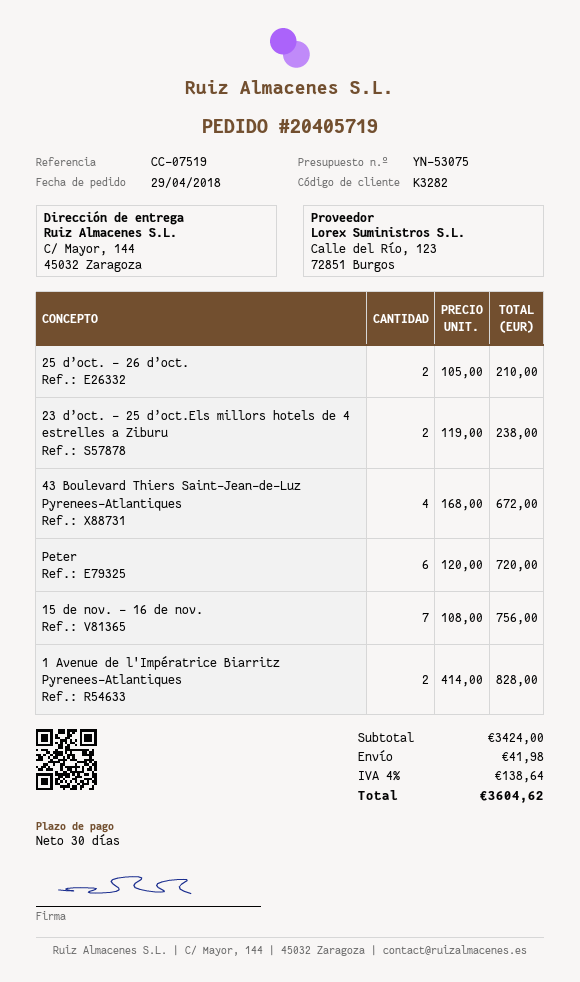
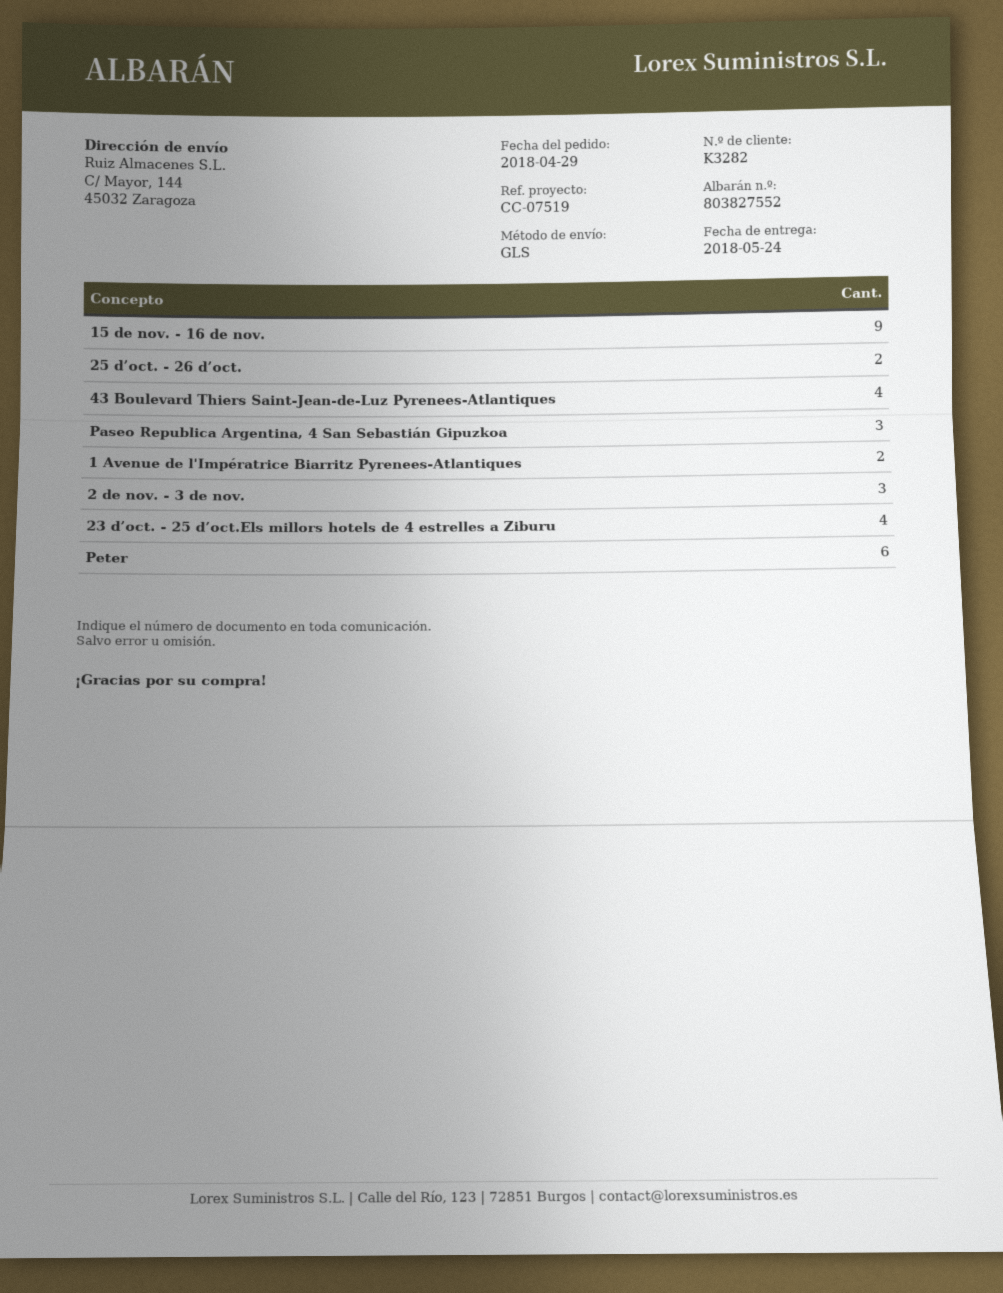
23 d’oct. - 25 d’oct.Els millors hotels de 4 estrelles a Ziburu: 2 -> 4
15 de nov. - 16 de nov.: 7 -> 9
Paseo Republica Argentina, 4 San Sebastián Gipuzkoa: none -> 3
2 de nov. - 3 de nov.: none -> 3

